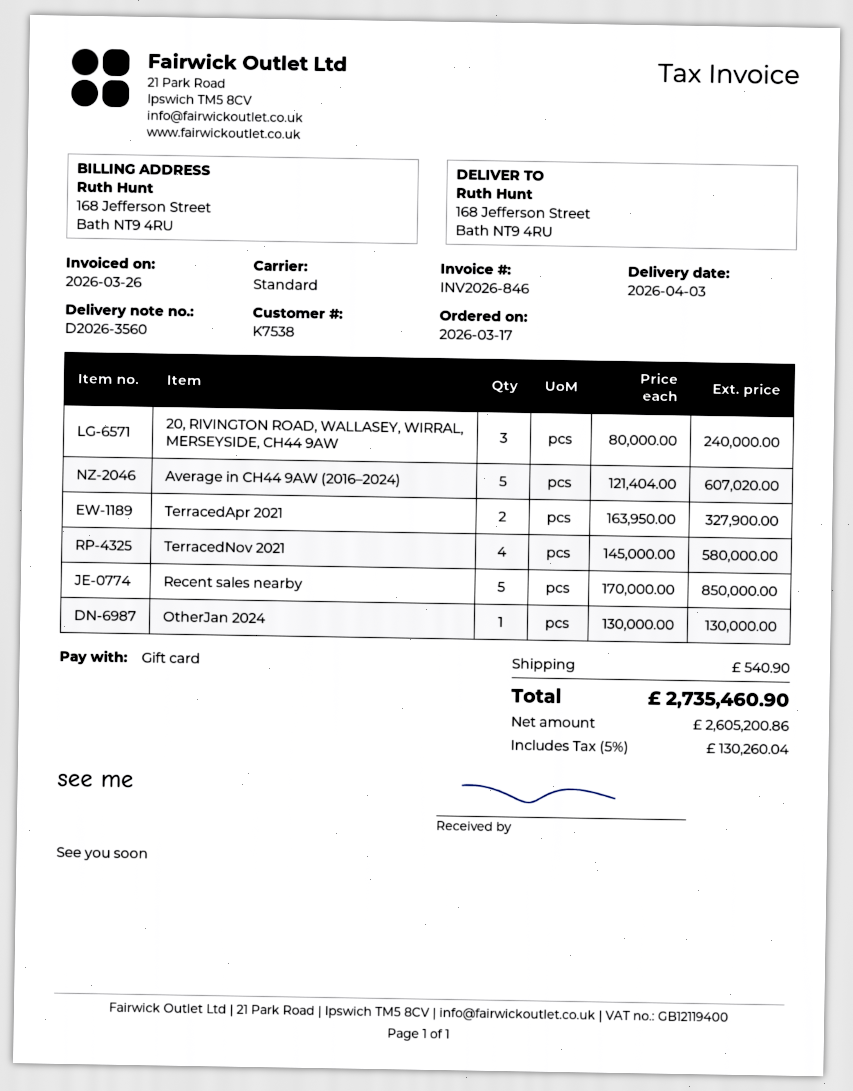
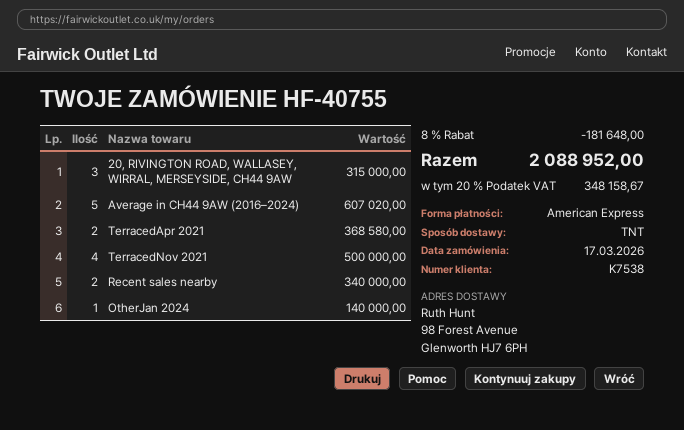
payment method: gift card -> American Express
shipping method: standard -> TNT
ship to: 168 Jefferson Street, Bath NT9 4RU -> 98 Forest Avenue, Glenworth HJ7 6PH
20, RIVINGTON ROAD, WALLASEY, WIRRAL, MERSEYSIDE, CH44 9AW: 3 for 240000.00 -> 3 for 315000.00
TerracedApr 2021: 2 for 327900.00 -> 2 for 368580.00
TerracedNov 2021: 4 for 580000.00 -> 4 for 500000.00
Recent sales nearby: 5 for 850000.00 -> 2 for 340000.00
OtherJan 2024: 1 for 130000.00 -> 1 for 140000.00
discount: none -> 8% = 181648.00
shipping: 540.90 -> none
tax: 5% = 130260.04 -> 20% = 348158.67
total: 2735460.90 -> 2088952.00

